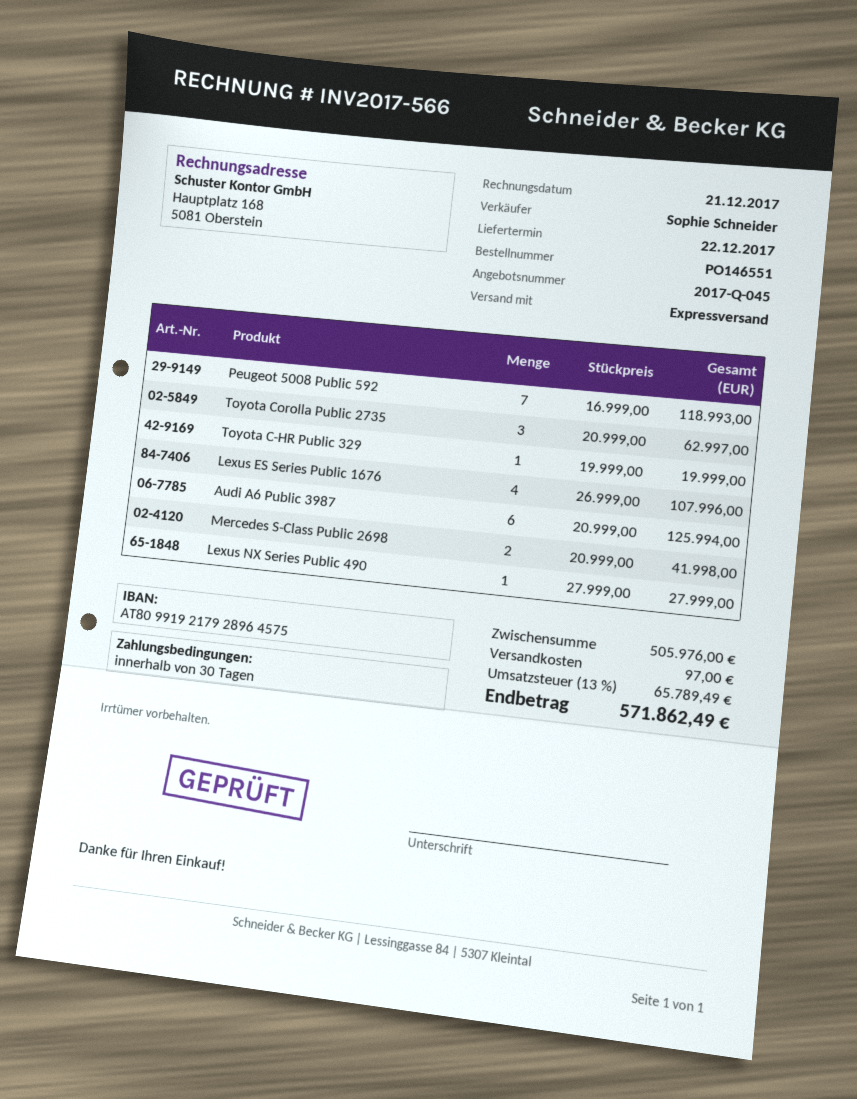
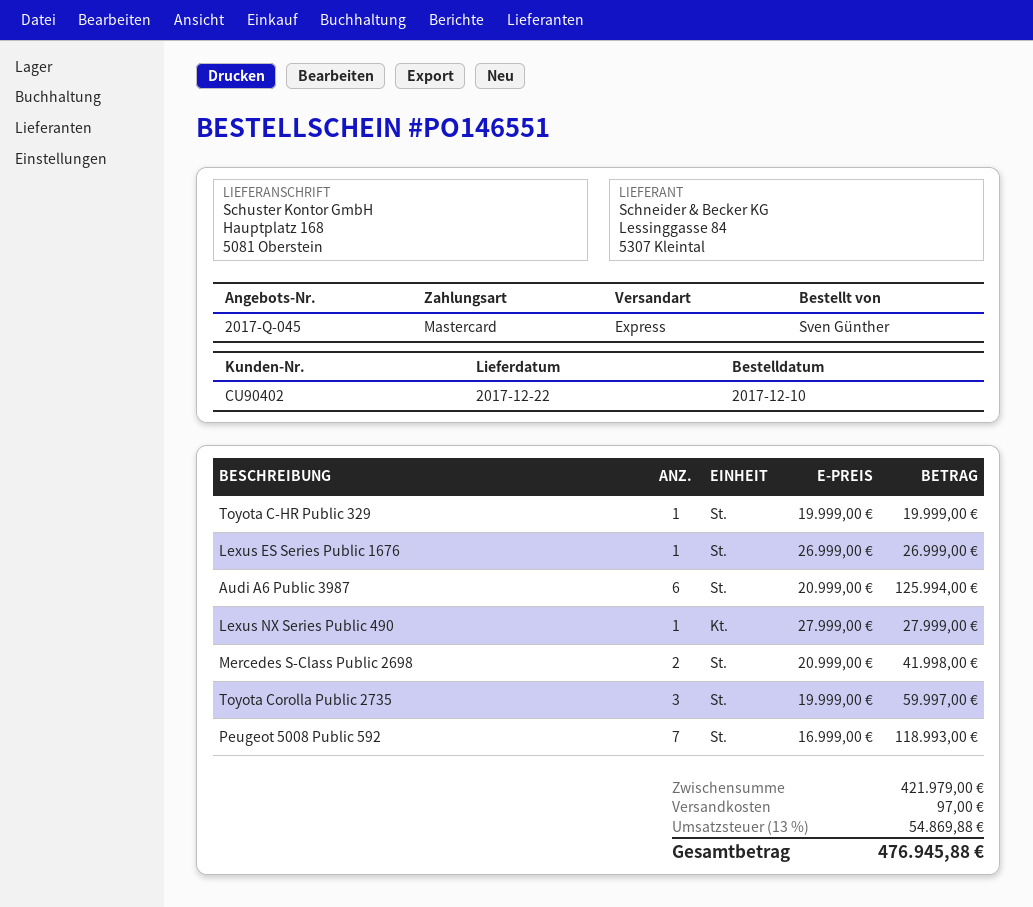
Toyota Corolla Public 2735: 3 x 20999.00 = 62997.00 -> 3 x 19999.00 = 59997.00
Lexus ES Series Public 1676: 4 x 26999.00 = 107996.00 -> 1 x 26999.00 = 26999.00
subtotal: 505976.00 -> 421979.00
tax: 13% = 65789.49 -> 13% = 54869.88
total: 571862.49 -> 476945.88

